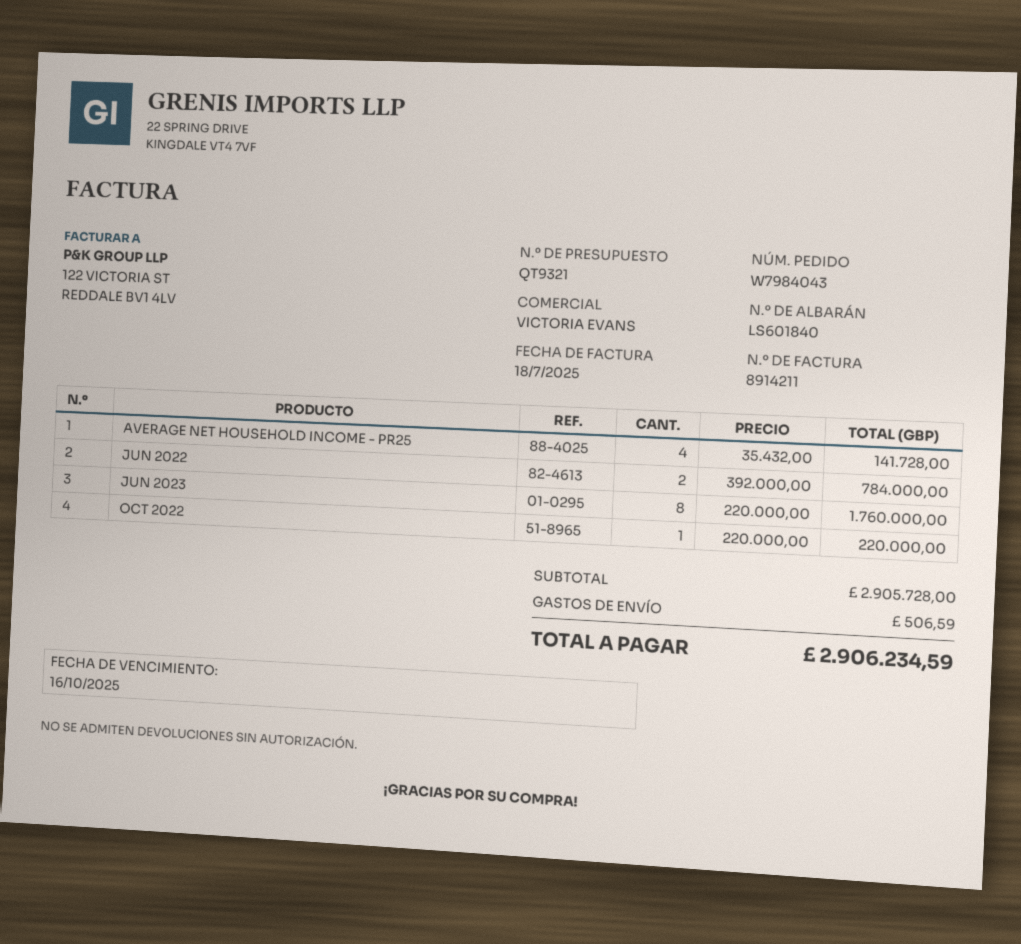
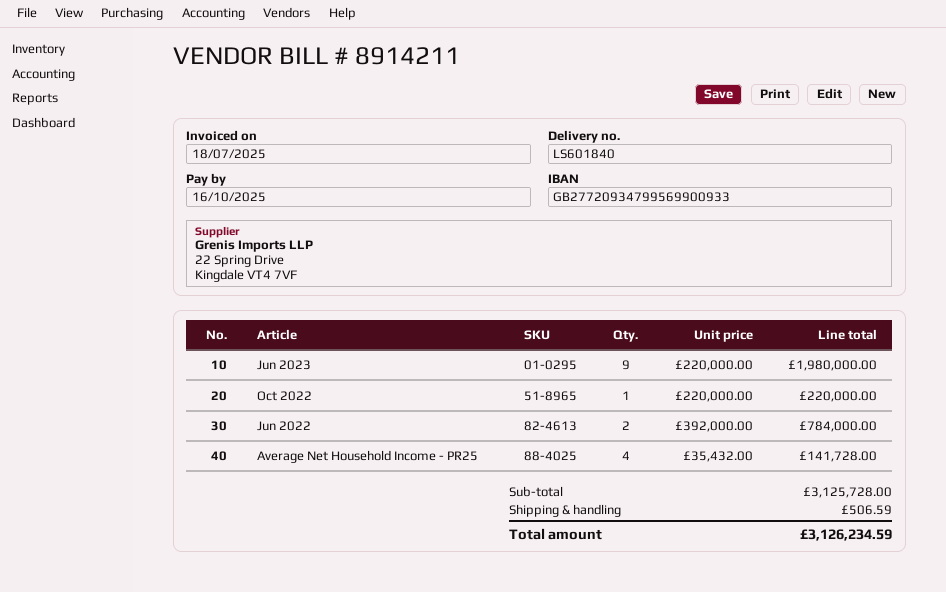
JUN 2023: 8 x 220000.00 = 1760000.00 -> 9 x 220000.00 = 1980000.00
subtotal: 2905728.00 -> 3125728.00
total: 2906234.59 -> 3126234.59

